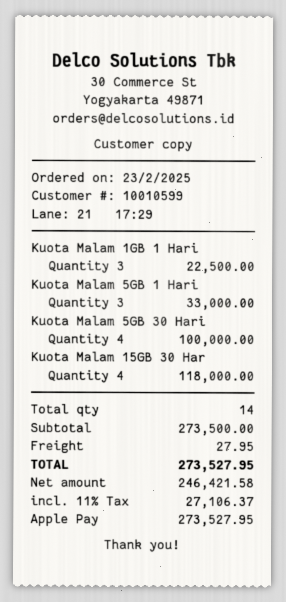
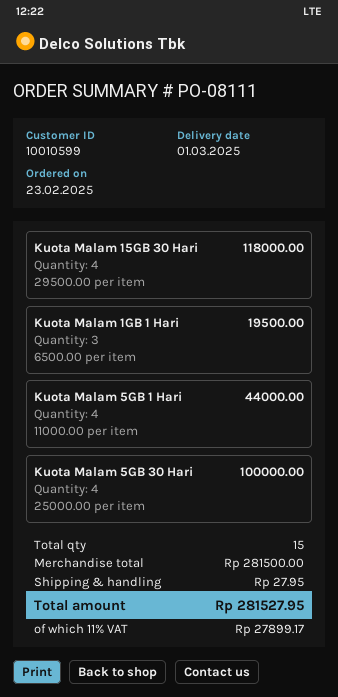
Kuota Malam 1GB 1 Hari: 3 for 22500.00 -> 3 for 19500.00
Kuota Malam 5GB 1 Hari: 3 for 33000.00 -> 4 for 44000.00
total quantity: 14 -> 15
subtotal: 273500.00 -> 281500.00
tax: 11% = 27106.37 -> 11% = 27899.17
total: 273527.95 -> 281527.95

